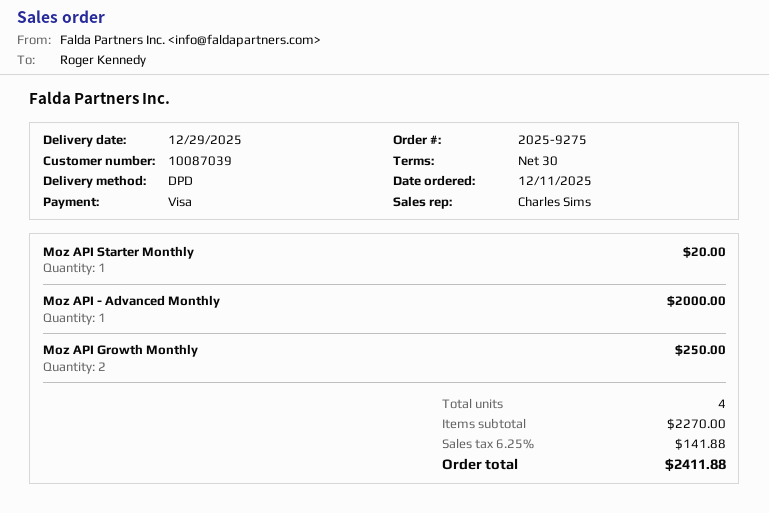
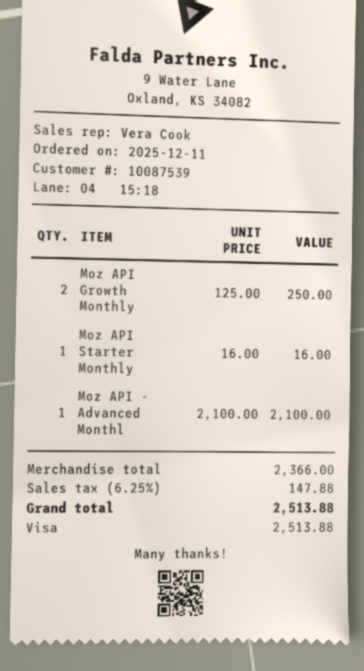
customer number: 10087039 -> 10087539
sales rep: Charles Sims -> Vera Cook
Moz API Starter Monthly: 1 for 20.00 -> 1 for 16.00
Moz API - Advanced Monthly: 1 for 2000.00 -> 1 for 2100.00
subtotal: 2270.00 -> 2366.00
tax: 6.25% = 141.88 -> 6.25% = 147.88
total: 2411.88 -> 2513.88

